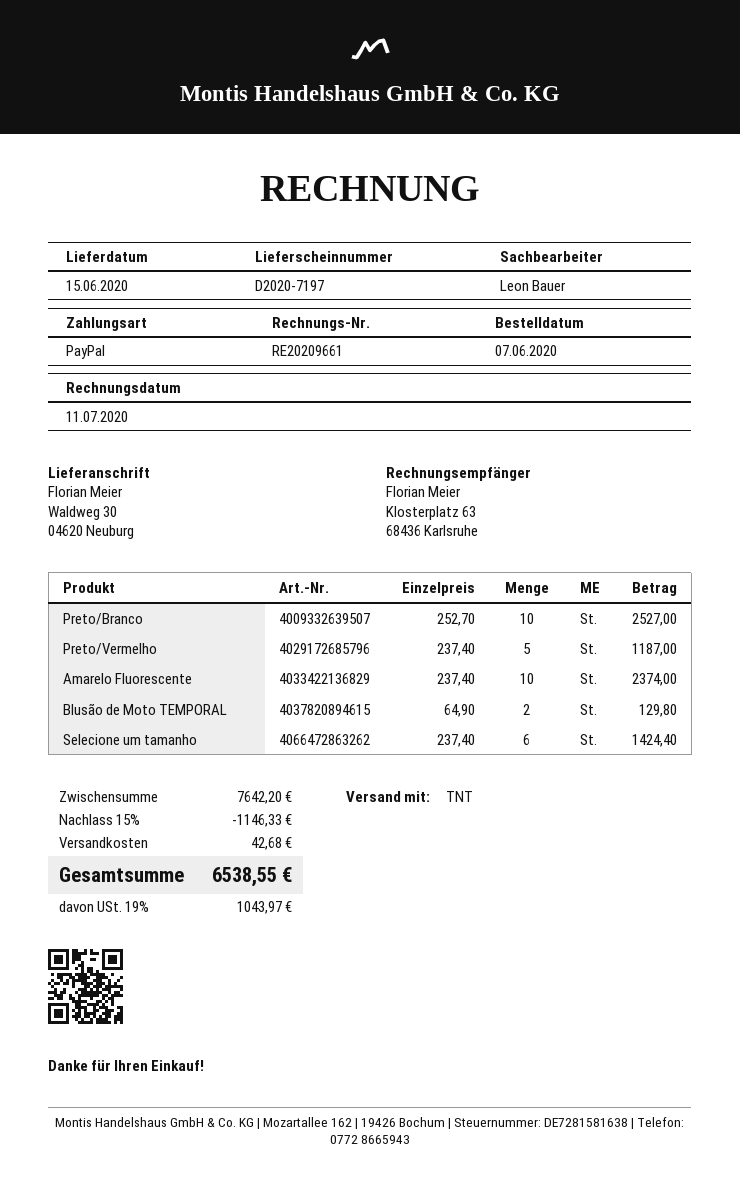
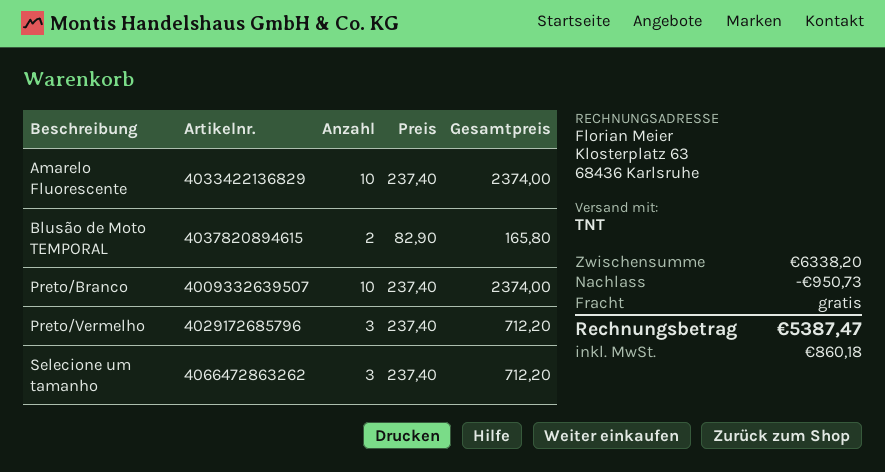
Preto/Branco: 10 x 252.70 = 2527.00 -> 10 x 237.40 = 2374.00
Preto/Vermelho: 5 x 237.40 = 1187.00 -> 3 x 237.40 = 712.20
Blusão de Moto TEMPORAL: 2 x 64.90 = 129.80 -> 2 x 82.90 = 165.80
Selecione um tamanho: 6 x 237.40 = 1424.40 -> 3 x 237.40 = 712.20
subtotal: 7642.20 -> 6338.20
discount: 1146.33 -> 950.73
shipping: 42.68 -> 0.00
tax: 1043.97 -> 860.18
total: 6538.55 -> 5387.47

